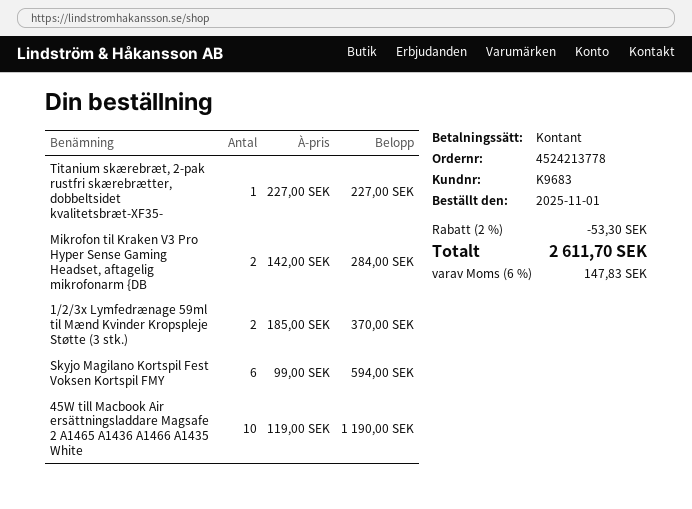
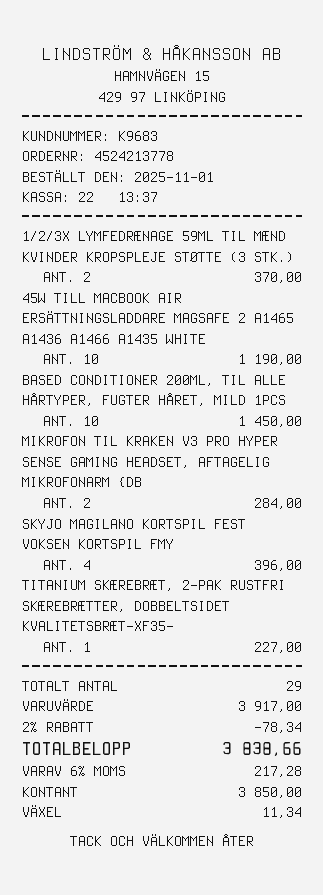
Skyjo Magilano Kortspil Fest Voksen Kortspil FMY: 6 for 594.00 -> 4 for 396.00
BASED CONDITIONER 200ML, TIL ALLE HÅRTYPER, FUGTER HÅRET, MILD 1PCS: none -> 10 for 1450.00
discount: 2% = 53.30 -> 2% = 78.34
tax: 6% = 147.83 -> 6% = 217.28
total: 2611.70 -> 3838.66

